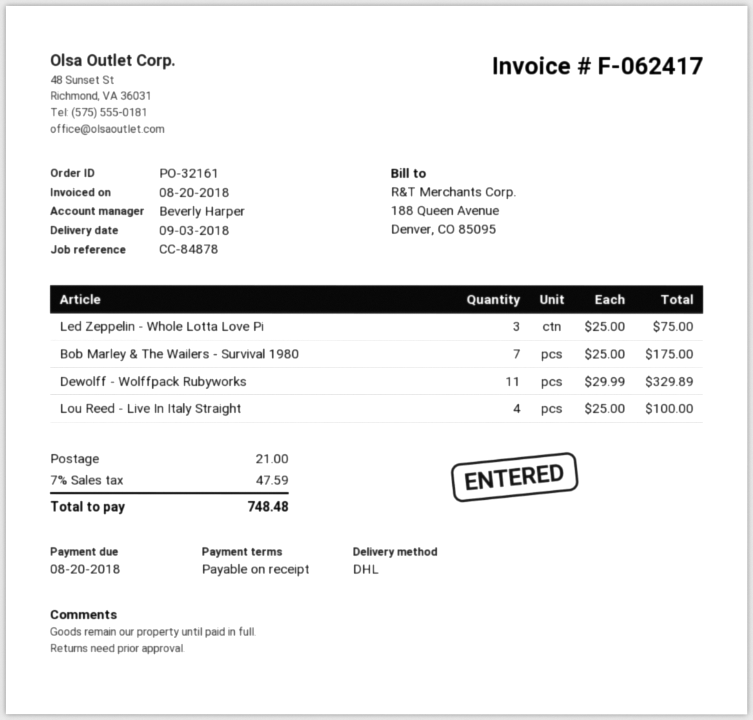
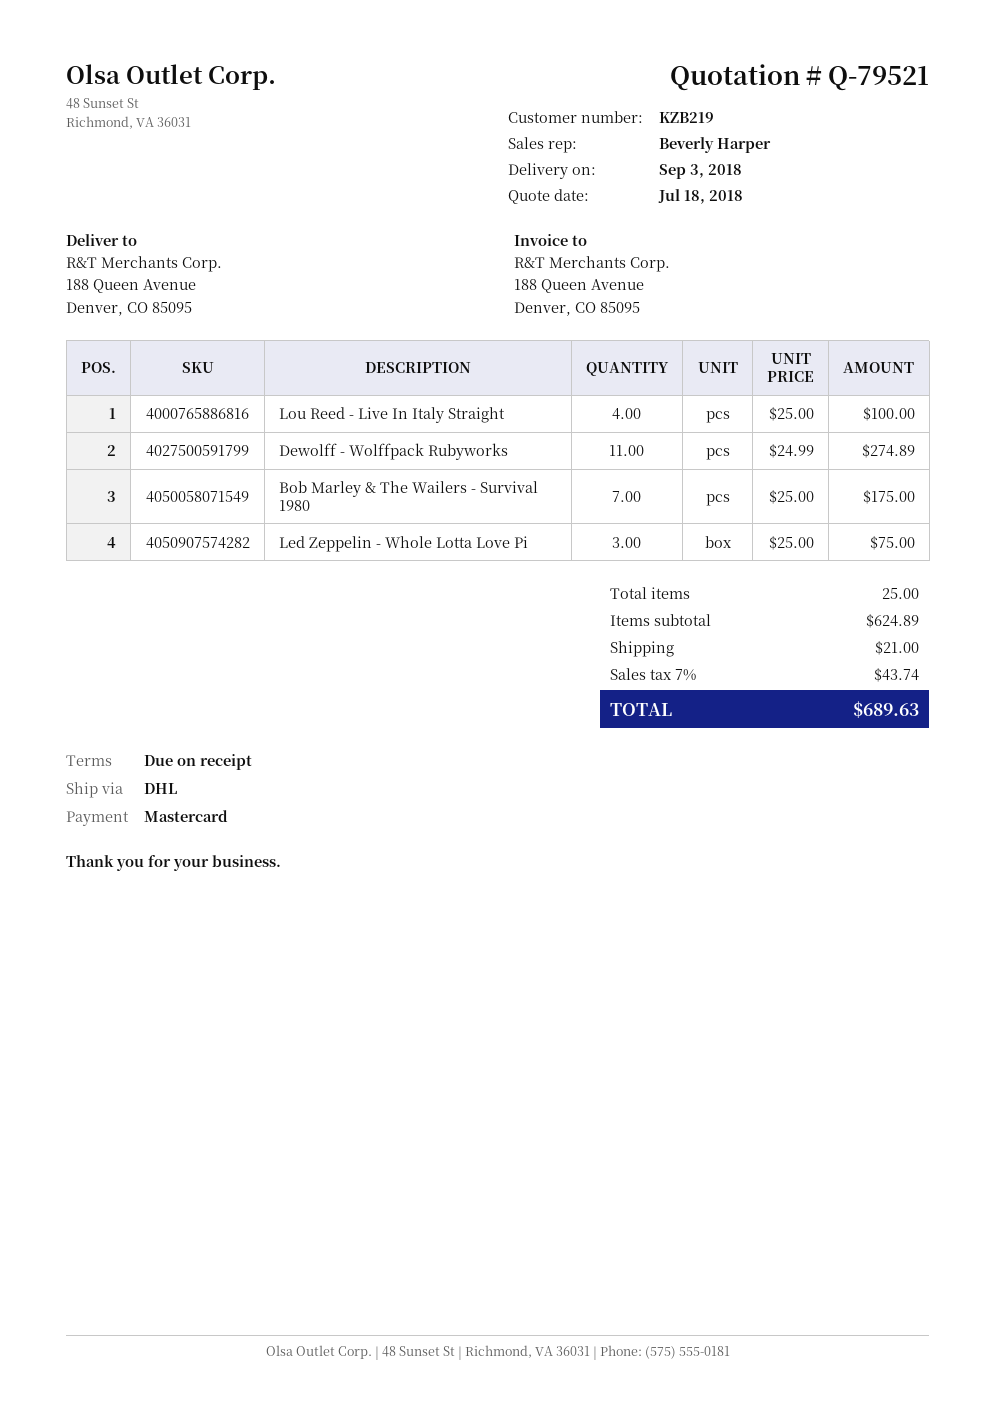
Dewolff - Wolffpack Rubyworks: 11 x 29.99 = 329.89 -> 11 x 24.99 = 274.89
tax: 7% = 47.59 -> 7% = 43.74
total: 748.48 -> 689.63

